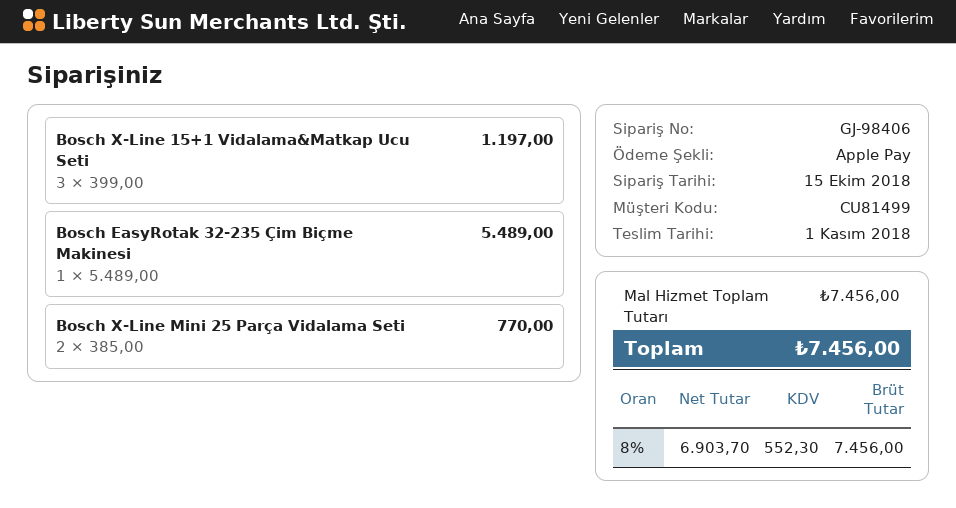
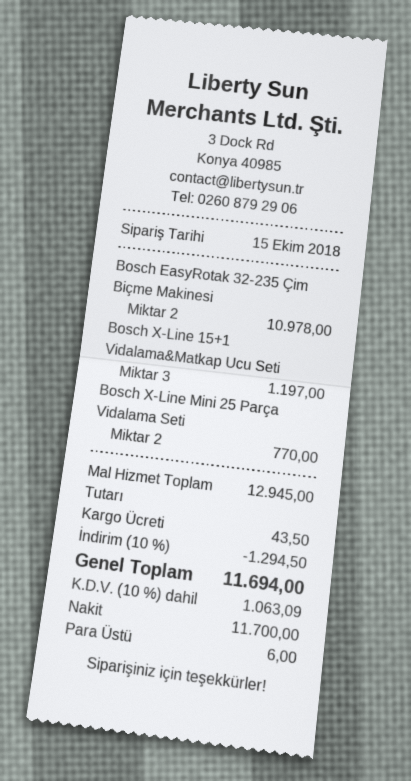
payment method: Apple Pay -> cash
Bosch EasyRotak 32-235 Çim Biçme Makinesi: 1 for 5489.00 -> 2 for 10978.00
subtotal: 7456.00 -> 12945.00
discount: none -> 10% = 1294.50
shipping: none -> 43.50
tax: 8% = 552.30 -> 10% = 1063.09
total: 7456.00 -> 11694.00

